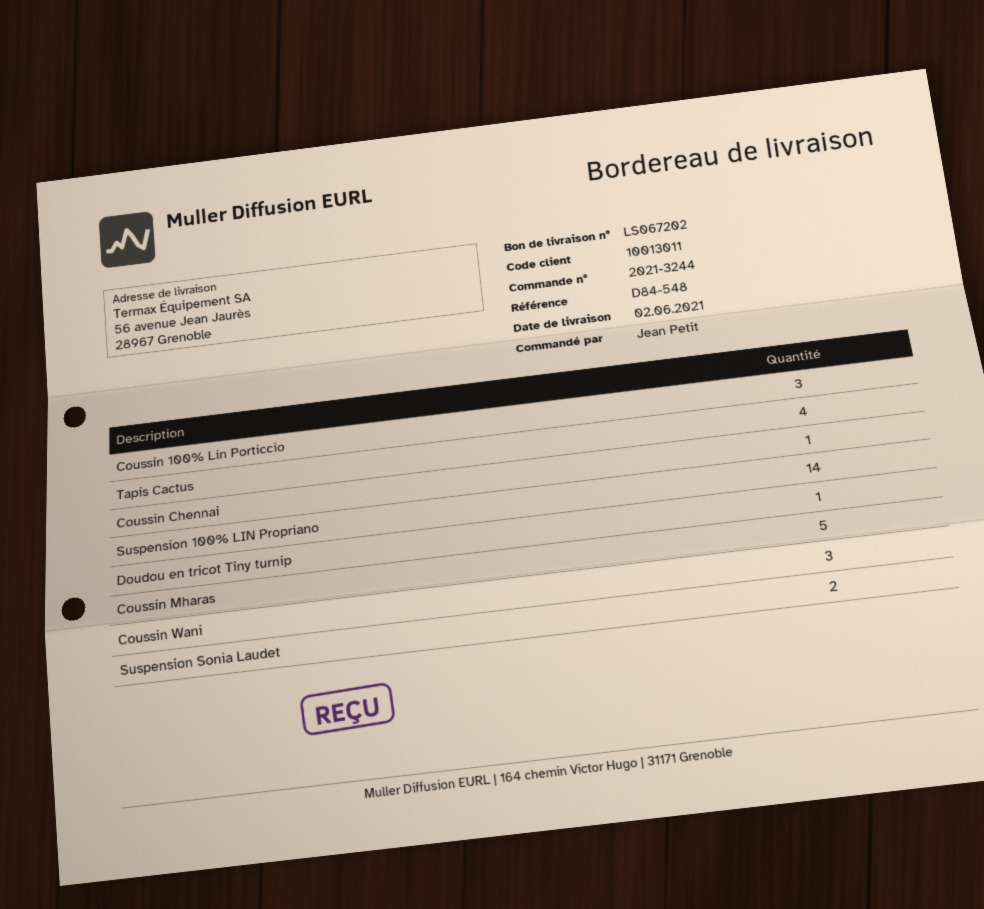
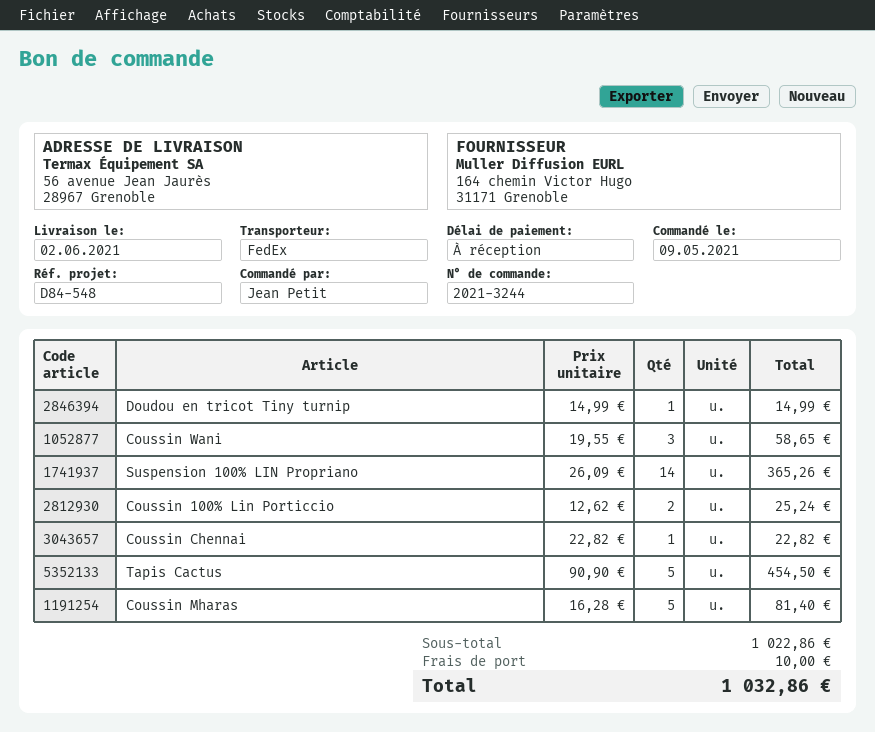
Coussin 100% Lin Porticcio: 3 -> 2
Tapis Cactus: 4 -> 5
Suspension Sonia Laudet: 2 -> none

